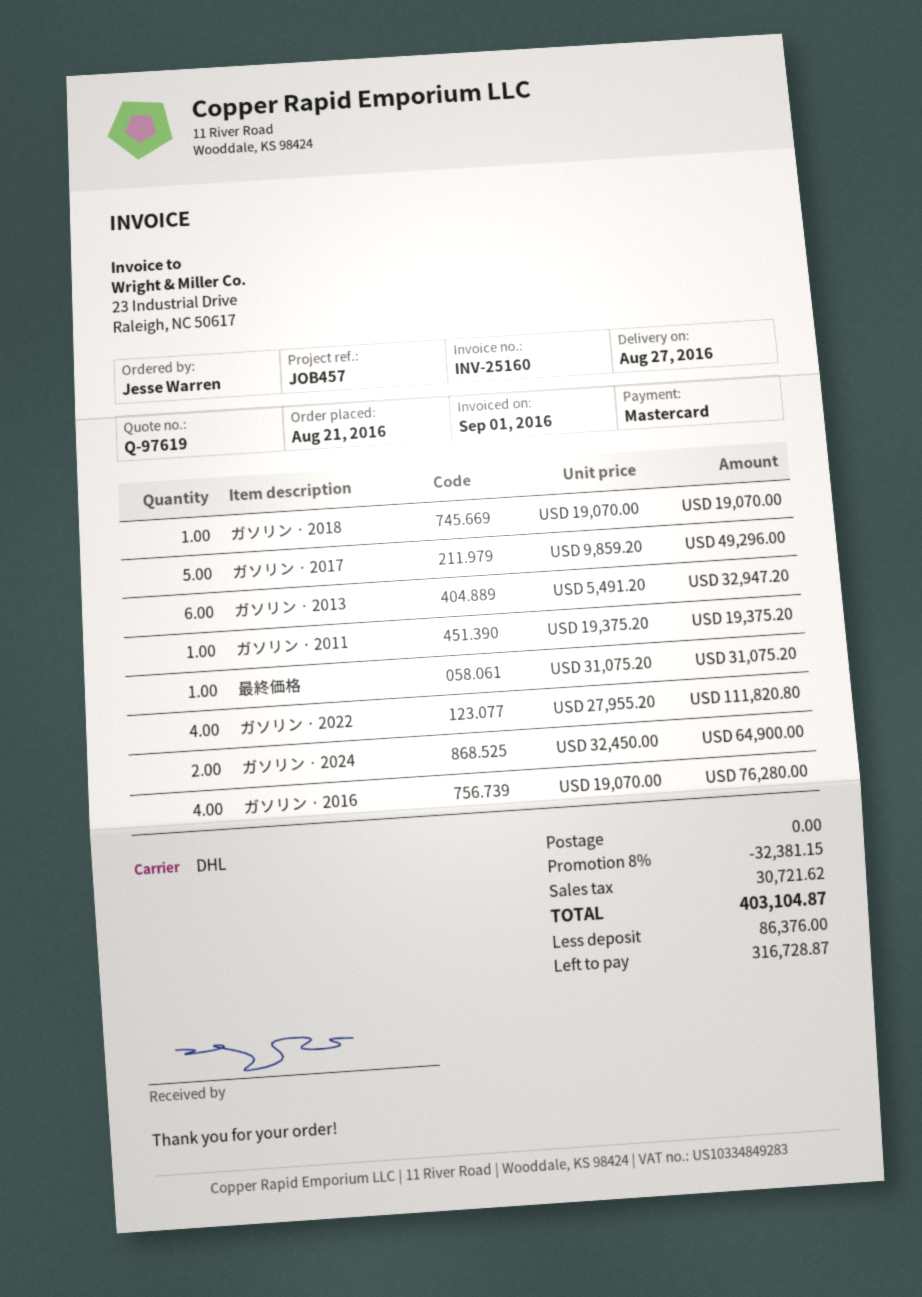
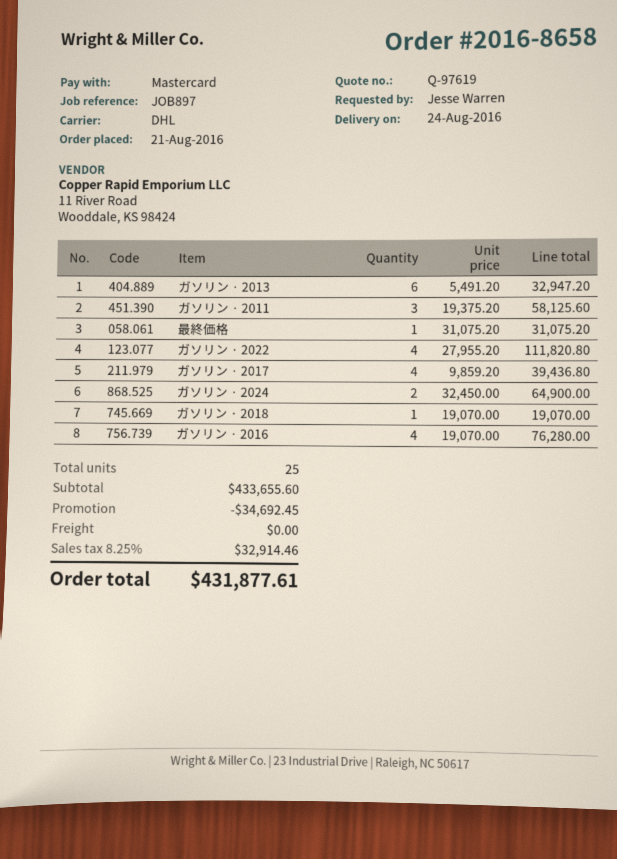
delivery date: 2016-08-27 -> 2016-08-24
reference: JOB457 -> JOB897
ガソリン · 2017: 5 x 9859.20 = 49296.00 -> 4 x 9859.20 = 39436.80
ガソリン · 2011: 1 x 19375.20 = 19375.20 -> 3 x 19375.20 = 58125.60
discount: 32381.15 -> 34692.45
tax: 30721.62 -> 32914.46
total: 403104.87 -> 431877.61

